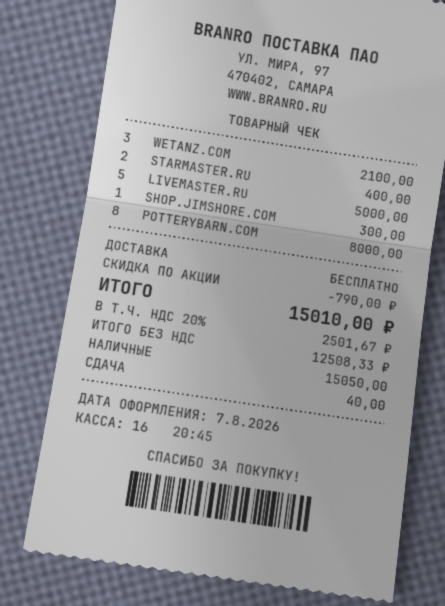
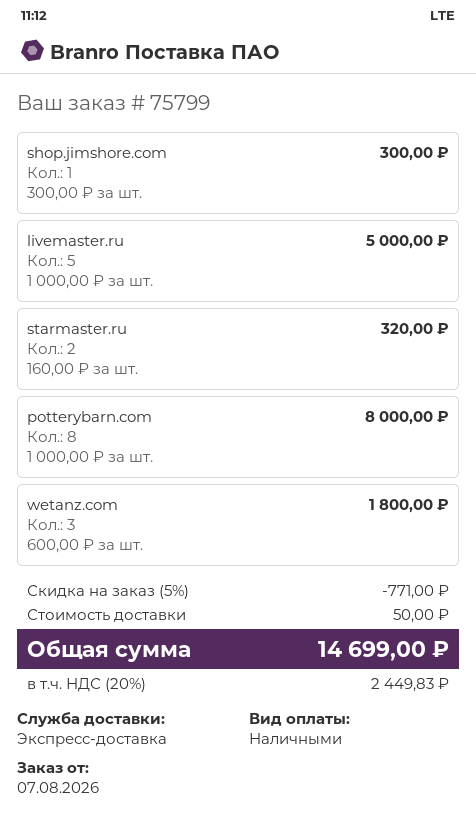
WETANZ.COM: 3 for 2100.00 -> 3 for 1800.00
STARMASTER.RU: 2 for 400.00 -> 2 for 320.00
discount: 790.00 -> 771.00
shipping: 0.00 -> 50.00
tax: 20% = 2501.67 -> 20% = 2449.83
total: 15010.00 -> 14699.00

